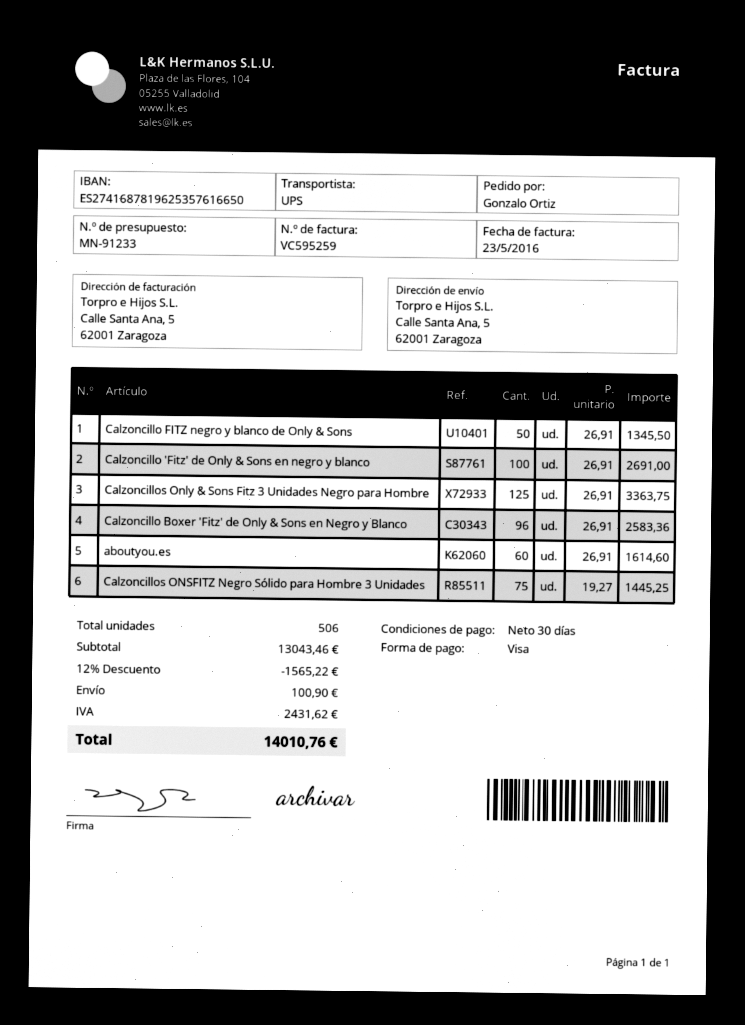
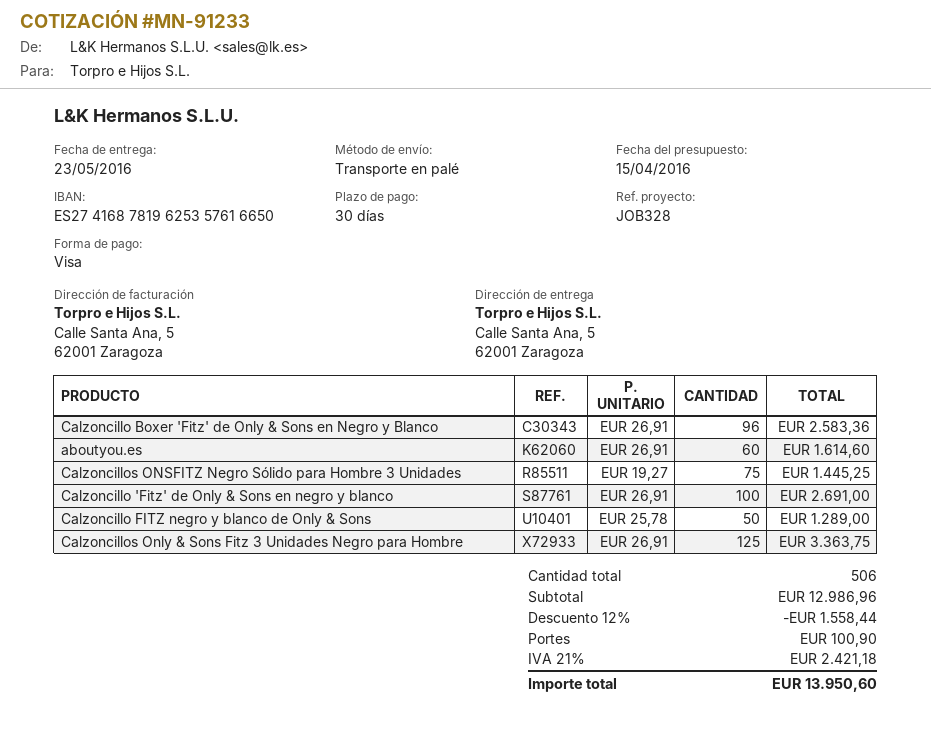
shipping method: UPS -> pallet freight
Calzoncillo FITZ negro y blanco de Only & Sons: 50 x 26.91 = 1345.50 -> 50 x 25.78 = 1289.00
subtotal: 13043.46 -> 12986.96
discount: 12% = 1565.22 -> 12% = 1558.44
tax: 2431.62 -> 2421.18
total: 14010.76 -> 13950.60

